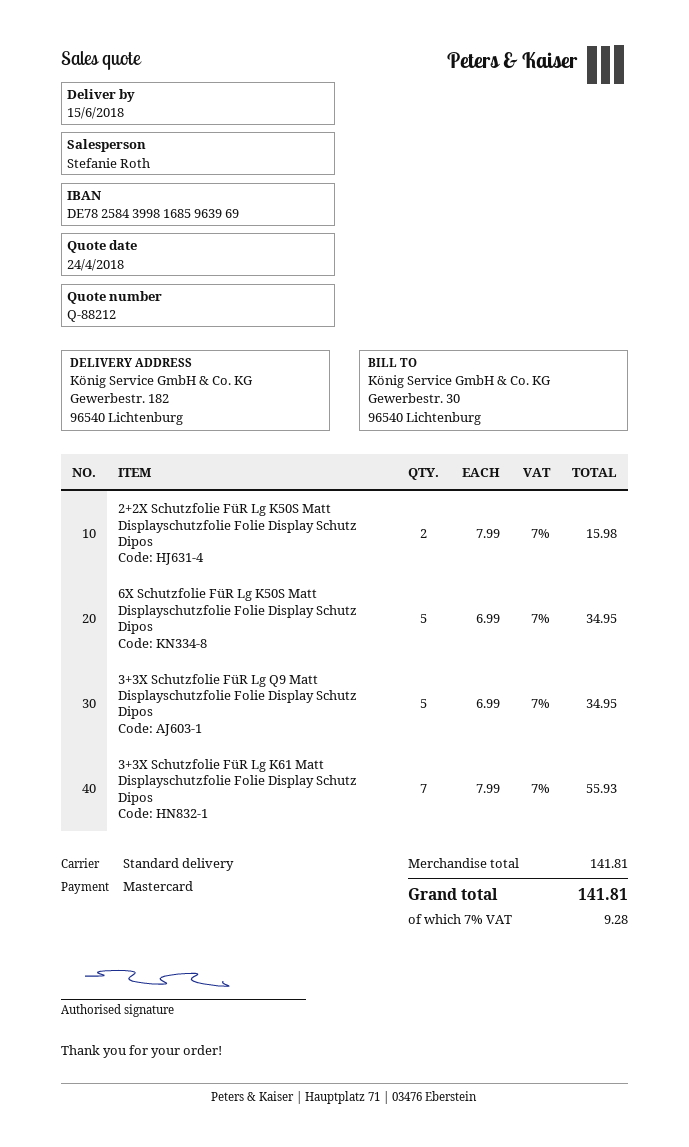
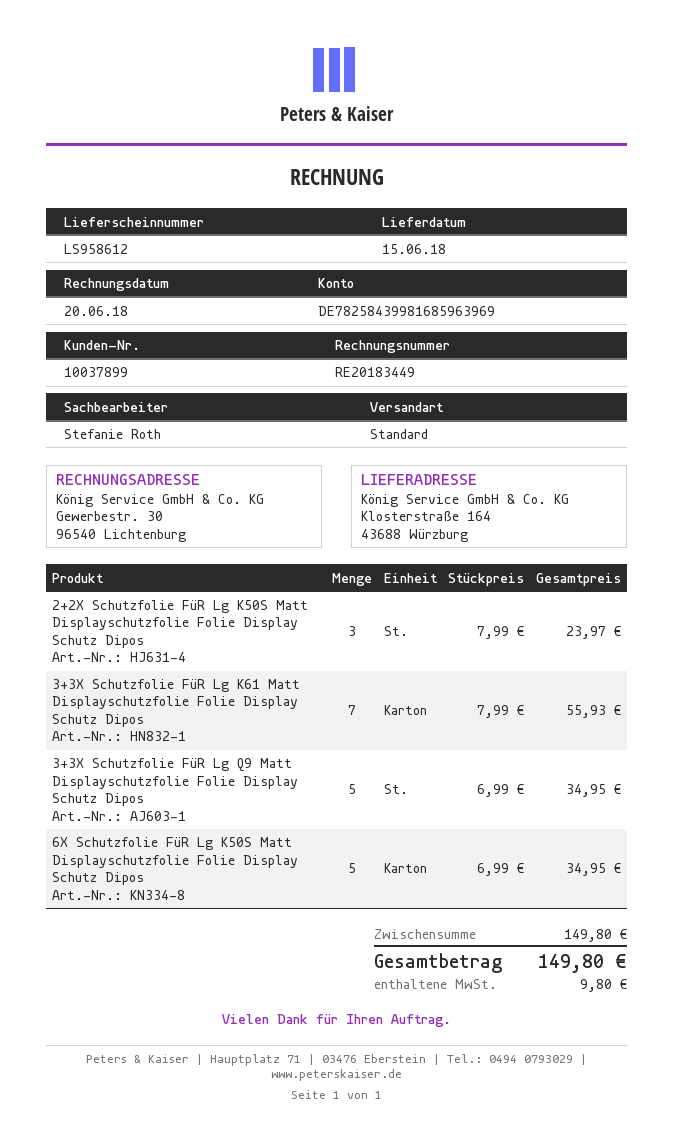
ship to: Gewerbestr. 182, 96540 Lichtenburg -> Klosterstraße 164, 43688 Würzburg
2+2X Schutzfolie FüR Lg K50S Matt Displayschutzfolie Folie Display Schutz Dipos: 2 x 7.99 = 15.98 -> 3 x 7.99 = 23.97
subtotal: 141.81 -> 149.80
tax: 9.28 -> 9.80
total: 141.81 -> 149.80

